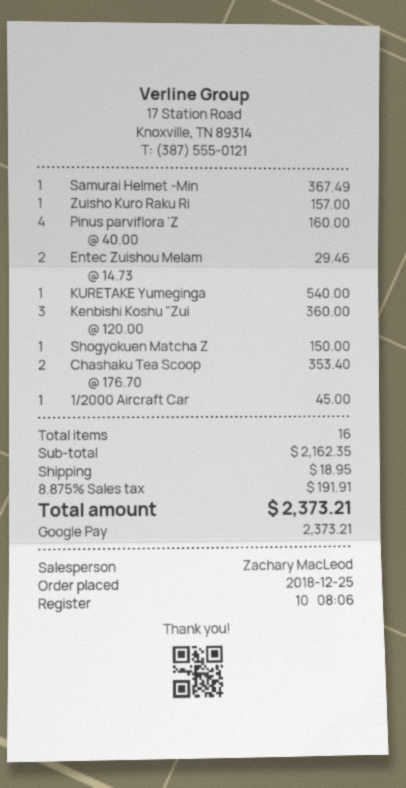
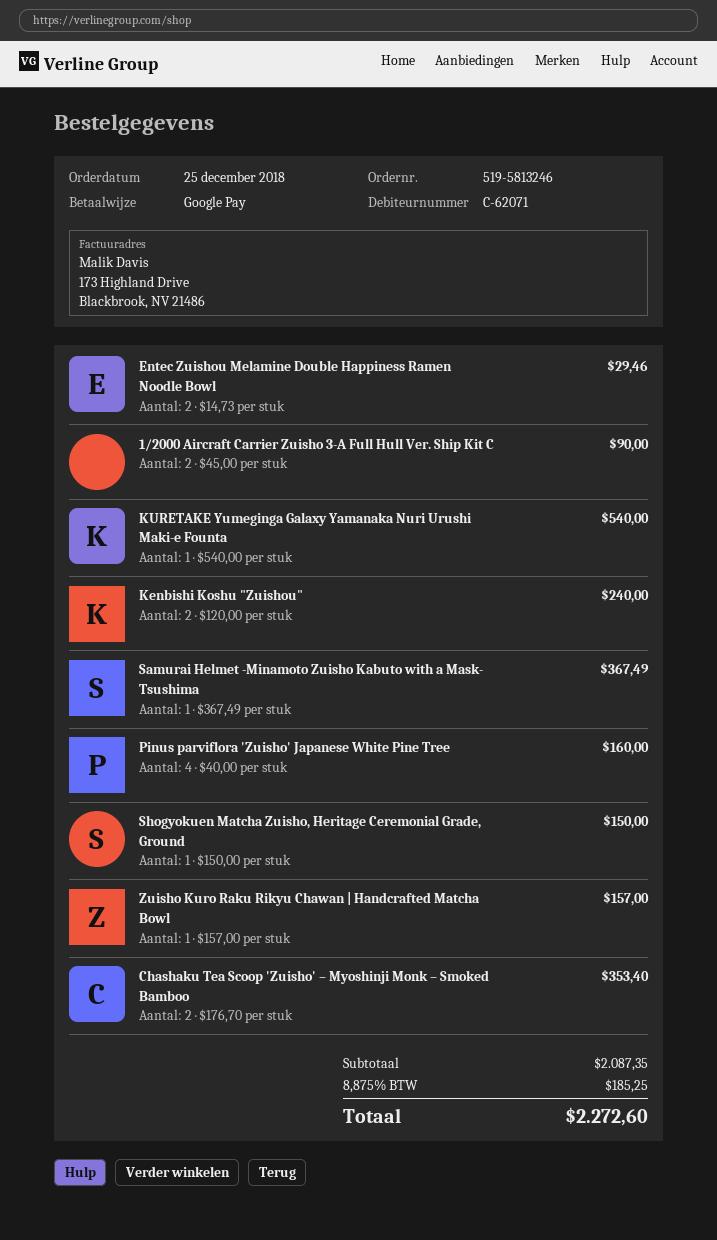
Kenbishi Koshu "Zui: 3 x 120.00 = 360.00 -> 2 x 120.00 = 240.00
1/2000 Aircraft Car: 1 x 45.00 = 45.00 -> 2 x 45.00 = 90.00
subtotal: 2162.35 -> 2087.35
shipping: 18.95 -> none
tax: 8.875% = 191.91 -> 8.875% = 185.25
total: 2373.21 -> 2272.60

